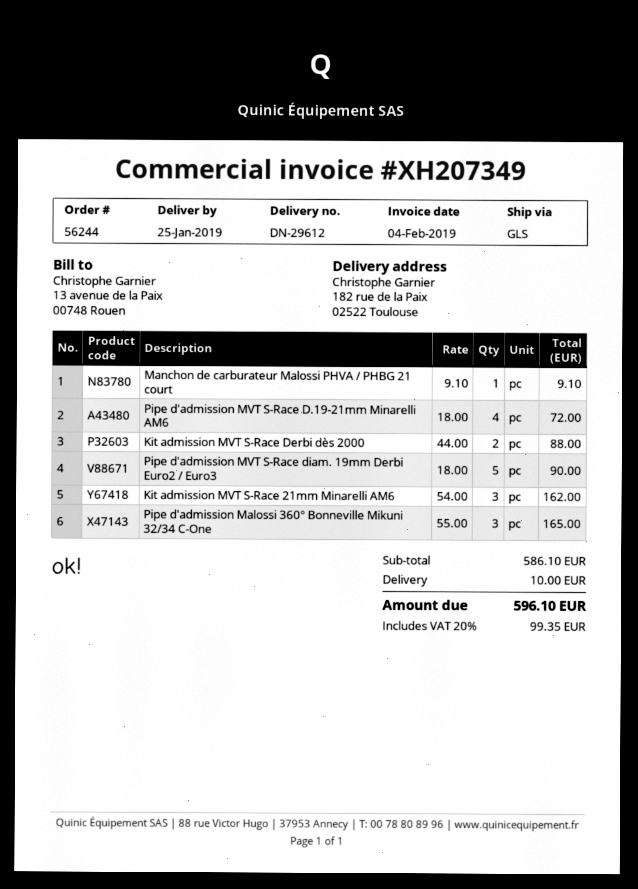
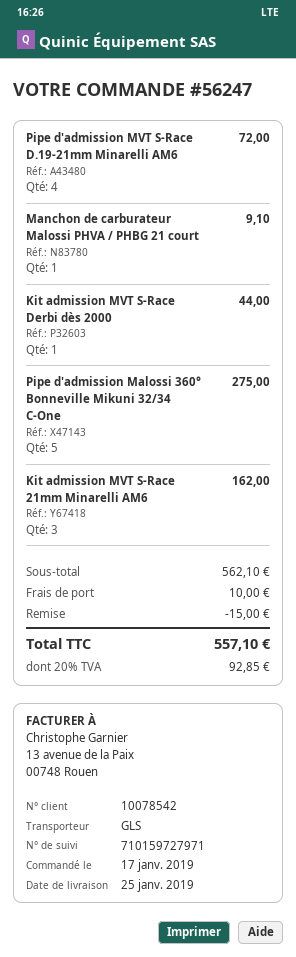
order number: 56244 -> 56247
Kit admission MVT S-Race Derbi dès 2000: 2 for 88.00 -> 1 for 44.00
Pipe d'admission MVT S-Race diam. 19mm Derbi Euro2 / Euro3: 5 for 90.00 -> none
Pipe d'admission Malossi 360° Bonneville Mikuni 32/34 C-One: 3 for 165.00 -> 5 for 275.00
subtotal: 586.10 -> 562.10
discount: none -> 15.00
tax: 20% = 99.35 -> 20% = 92.85
total: 596.10 -> 557.10

